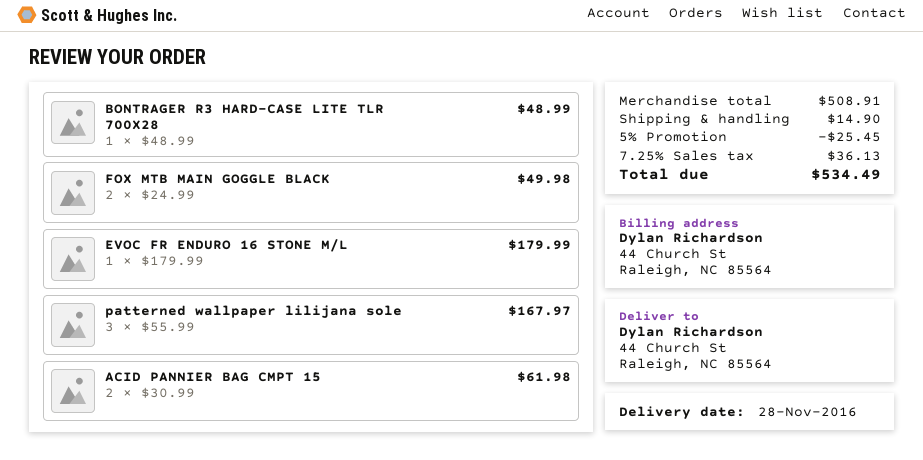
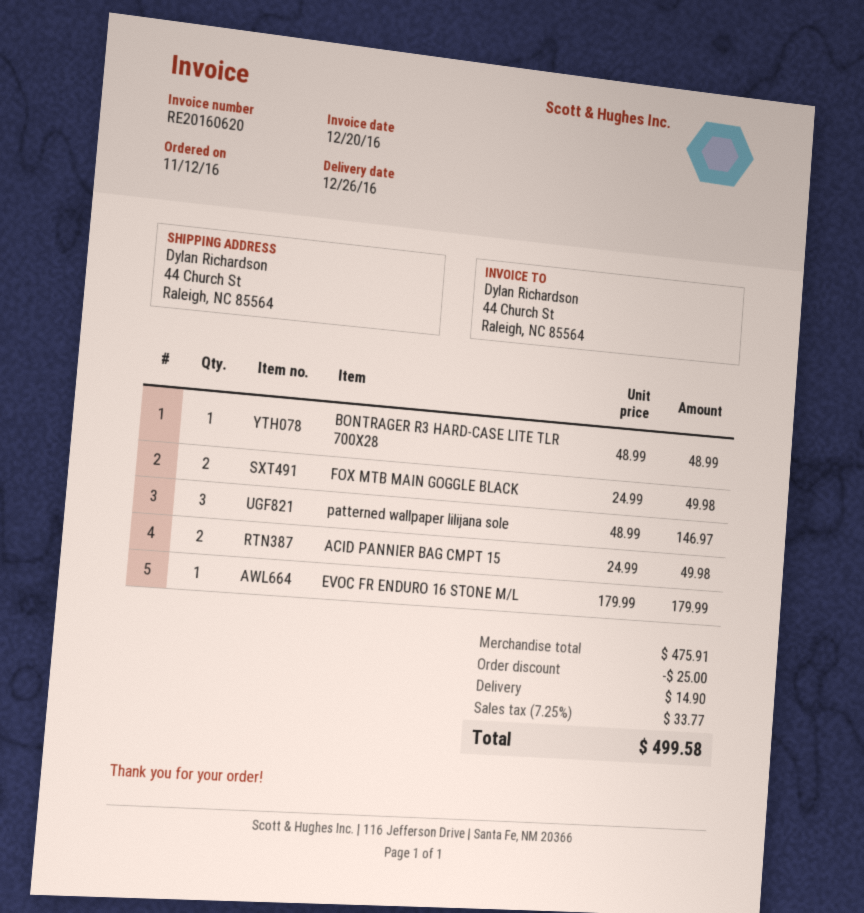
delivery date: 2016-11-28 -> 2016-12-26
patterned wallpaper lilijana sole: 3 x 55.99 = 167.97 -> 3 x 48.99 = 146.97
ACID PANNIER BAG CMPT 15: 2 x 30.99 = 61.98 -> 2 x 24.99 = 49.98
subtotal: 508.91 -> 475.91
discount: 25.45 -> 25.00
tax: 7.25% = 36.13 -> 7.25% = 33.77
total: 534.49 -> 499.58

